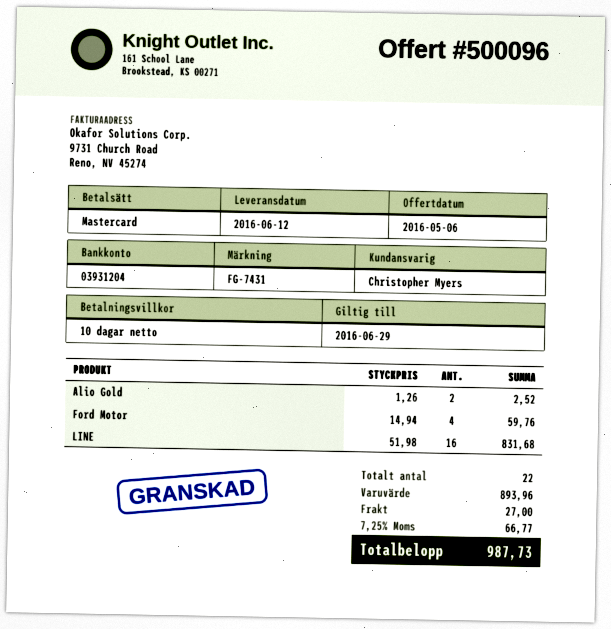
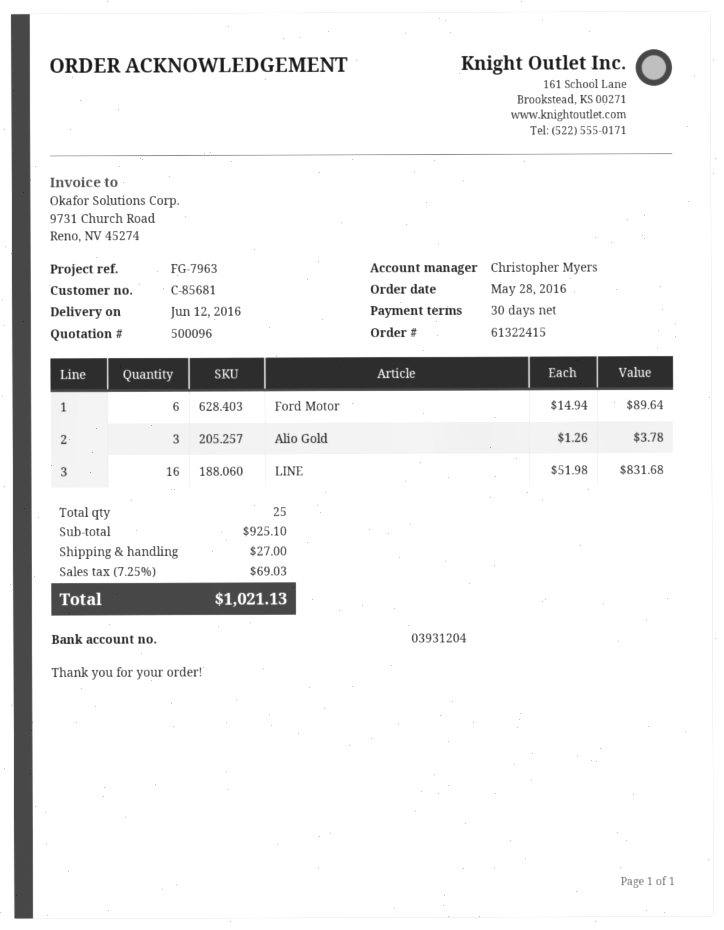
payment terms: 10 days -> 30 days
reference: FG-7431 -> FG-7963
Alio Gold: 2 x 1.26 = 2.52 -> 3 x 1.26 = 3.78
Ford Motor: 4 x 14.94 = 59.76 -> 6 x 14.94 = 89.64
total quantity: 22 -> 25
subtotal: 893.96 -> 925.10
tax: 7.25% = 66.77 -> 7.25% = 69.03
total: 987.73 -> 1021.13

